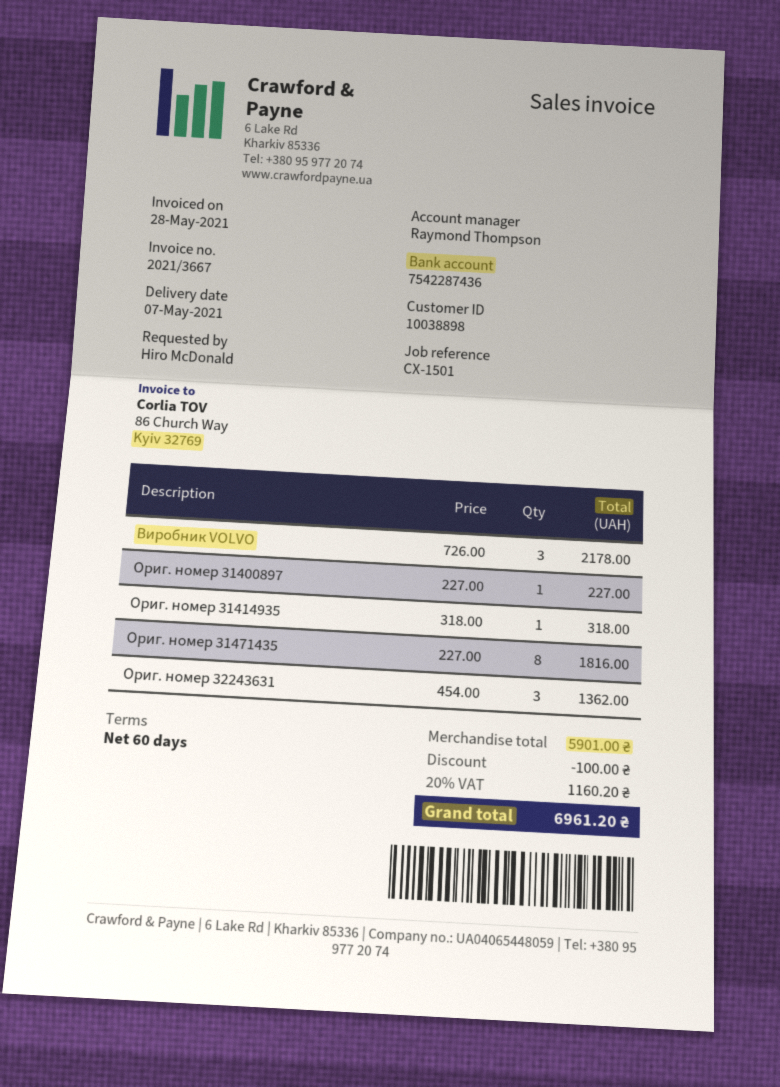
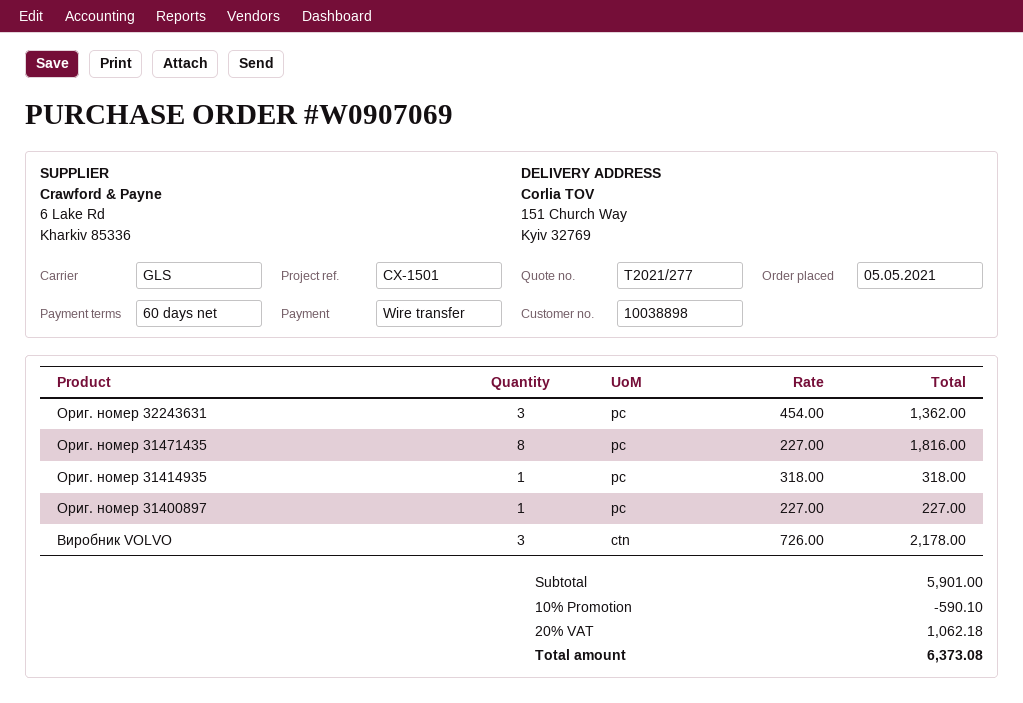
discount: 100.00 -> 590.10
tax: 20% = 1160.20 -> 20% = 1062.18
total: 6961.20 -> 6373.08

